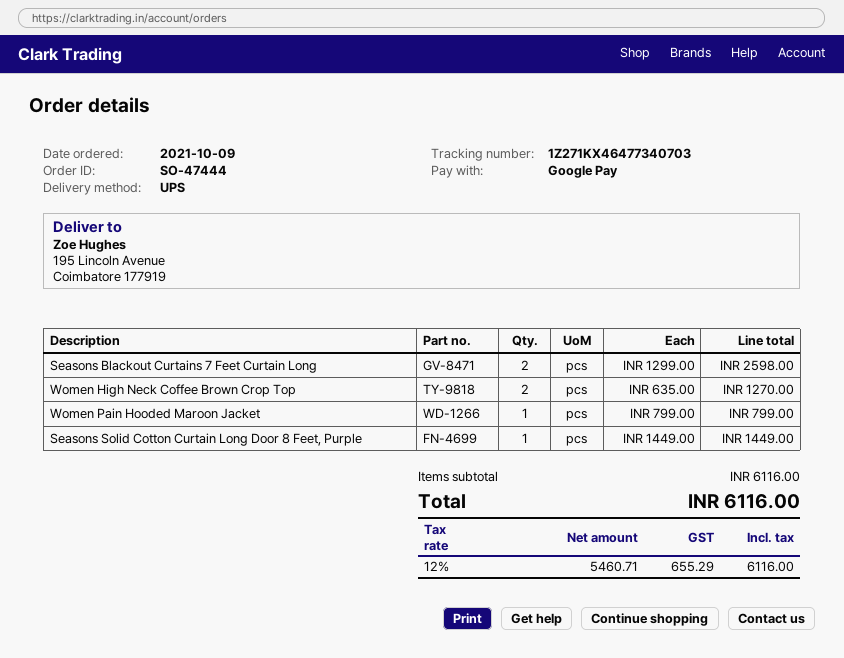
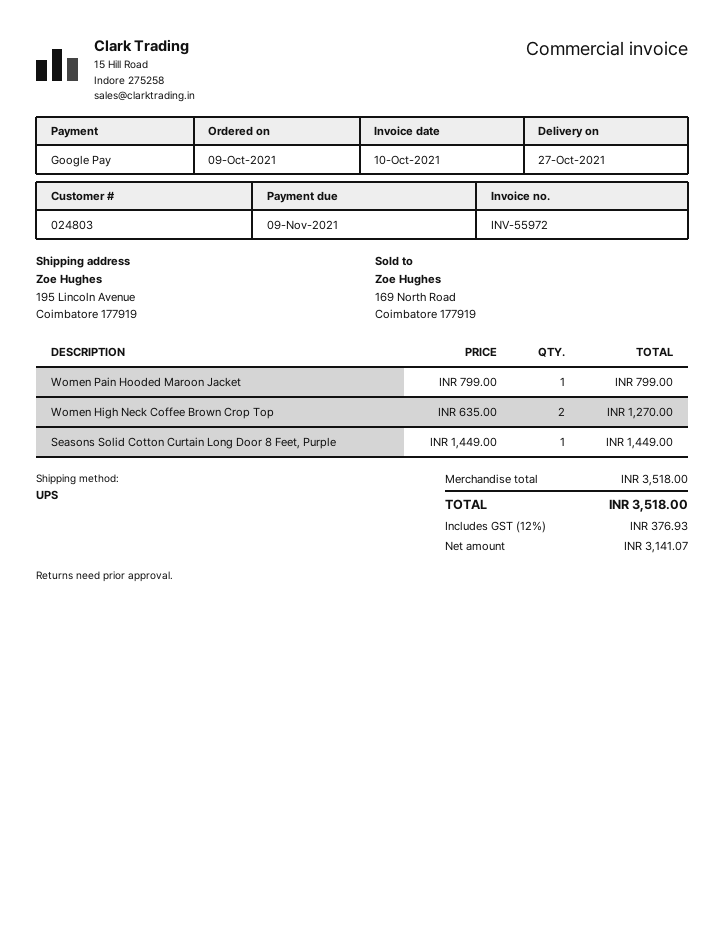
Seasons Blackout Curtains 7 Feet Curtain Long: 2 x 1299.00 = 2598.00 -> none
subtotal: 6116.00 -> 3518.00
net: 5460.71 -> 3141.07
tax: 12% = 655.29 -> 12% = 376.93
total: 6116.00 -> 3518.00

